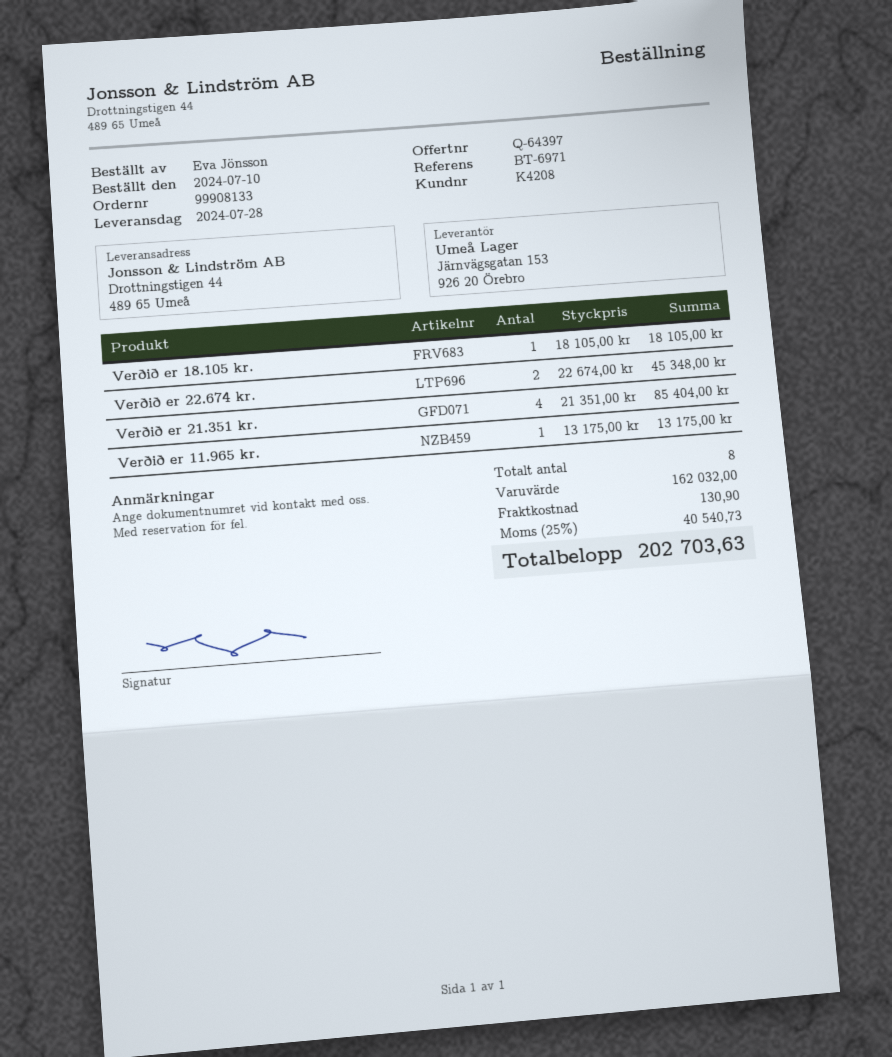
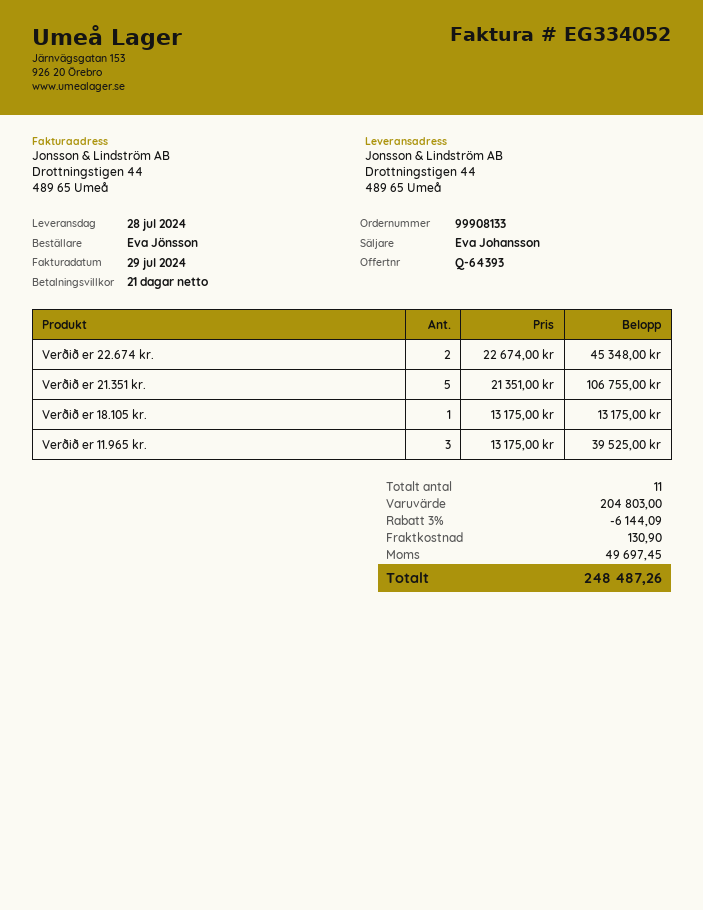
quote number: Q-64397 -> Q-64393
Verðið er 18.105 kr.: 1 x 18105.00 = 18105.00 -> 1 x 13175.00 = 13175.00
Verðið er 21.351 kr.: 4 x 21351.00 = 85404.00 -> 5 x 21351.00 = 106755.00
Verðið er 11.965 kr.: 1 x 13175.00 = 13175.00 -> 3 x 13175.00 = 39525.00
total quantity: 8 -> 11
subtotal: 162032.00 -> 204803.00
discount: none -> 3% = 6144.09
tax: 40540.73 -> 49697.45
total: 202703.63 -> 248487.26

